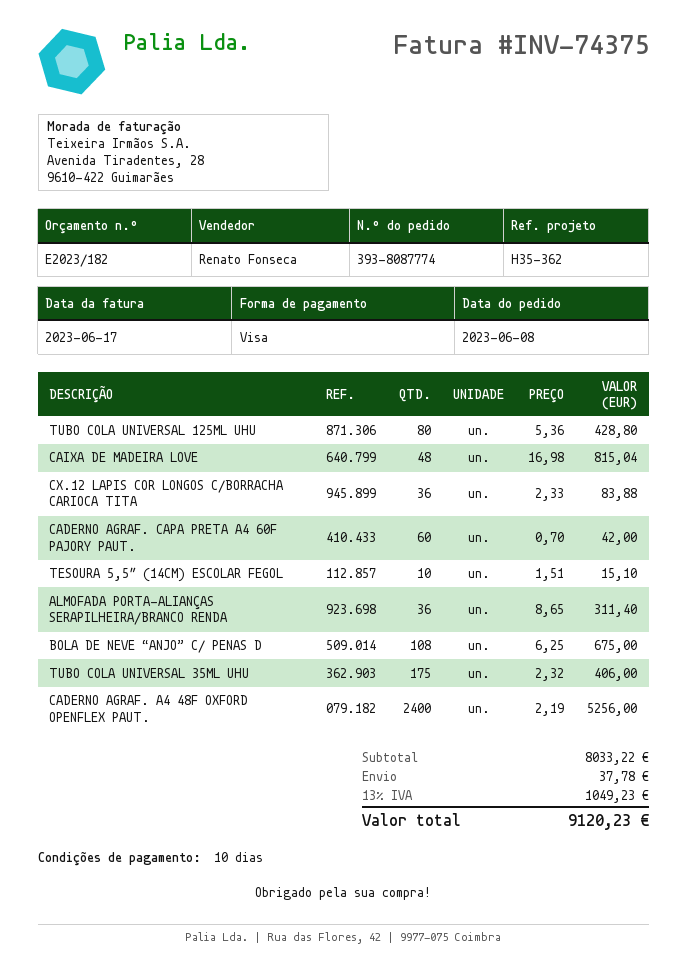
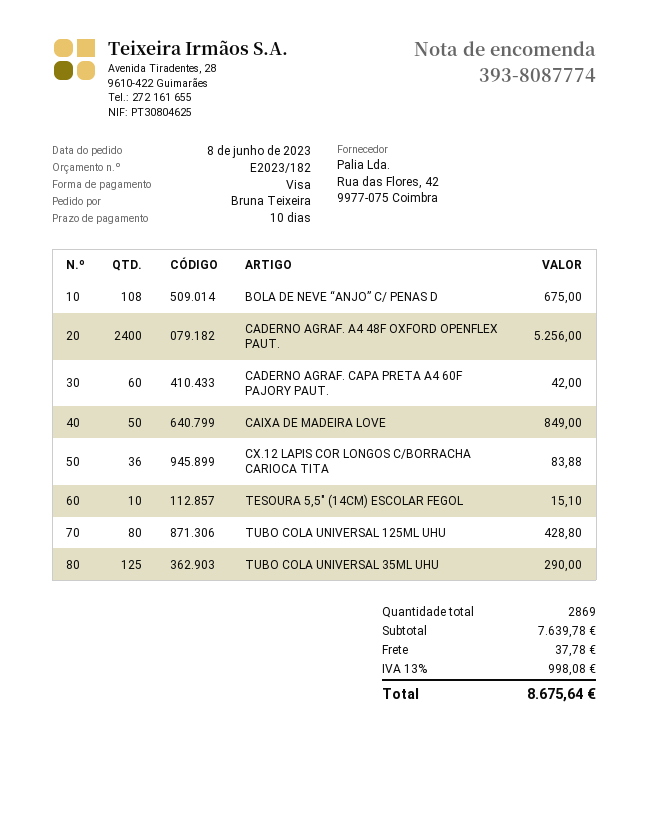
CAIXA DE MADEIRA LOVE: 48 for 815.04 -> 50 for 849.00
ALMOFADA PORTA-ALIANÇAS SERAPILHEIRA/BRANCO RENDA: 36 for 311.40 -> none
TUBO COLA UNIVERSAL 35ML UHU: 175 for 406.00 -> 125 for 290.00
subtotal: 8033.22 -> 7639.78
tax: 13% = 1049.23 -> 13% = 998.08
total: 9120.23 -> 8675.64

